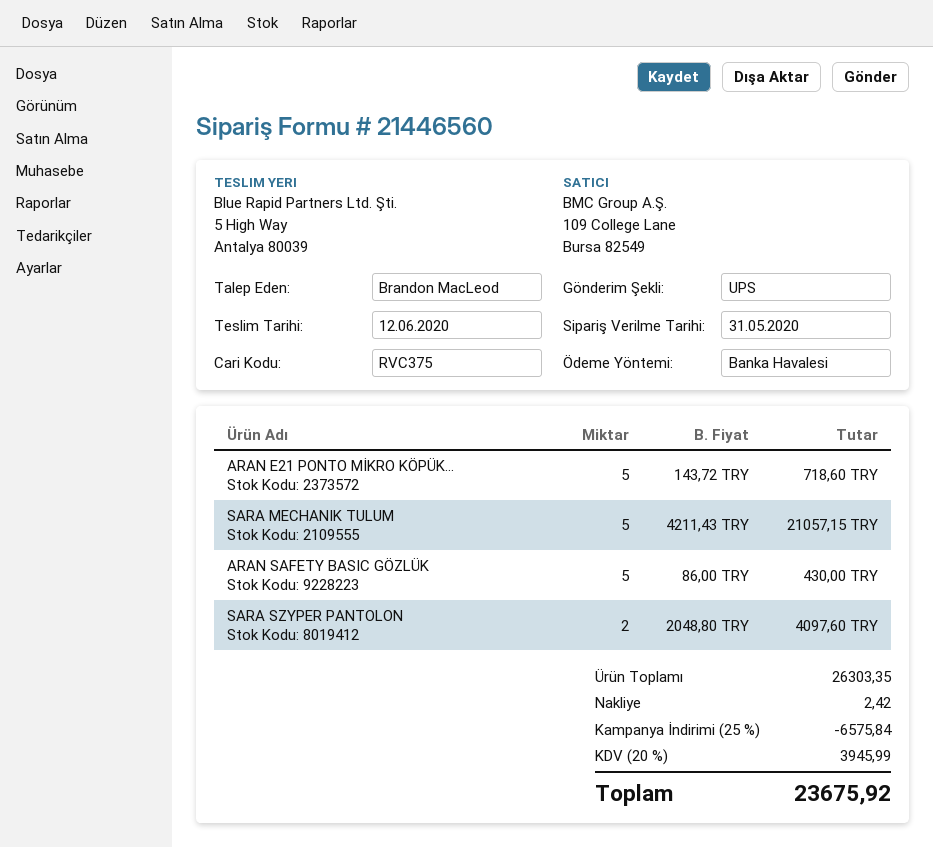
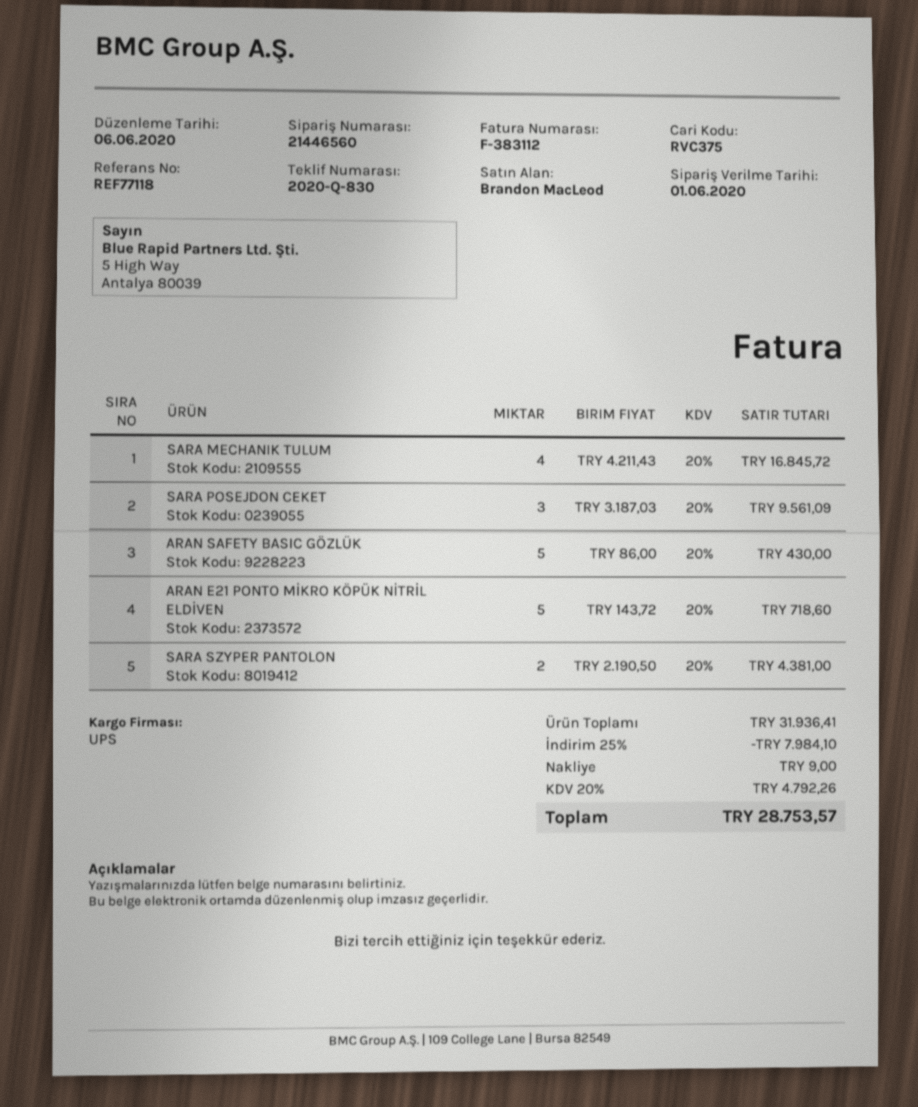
order date: 2020-05-31 -> 2020-06-01
SARA MECHANIK TULUM: 5 x 4211.43 = 21057.15 -> 4 x 4211.43 = 16845.72
SARA SZYPER PANTOLON: 2 x 2048.80 = 4097.60 -> 2 x 2190.50 = 4381.00
SARA POSEJDON CEKET: none -> 3 x 3187.03 = 9561.09
subtotal: 26303.35 -> 31936.41
discount: 25% = 6575.84 -> 25% = 7984.10
shipping: 2.42 -> 9.00
tax: 20% = 3945.99 -> 20% = 4792.26
total: 23675.92 -> 28753.57

